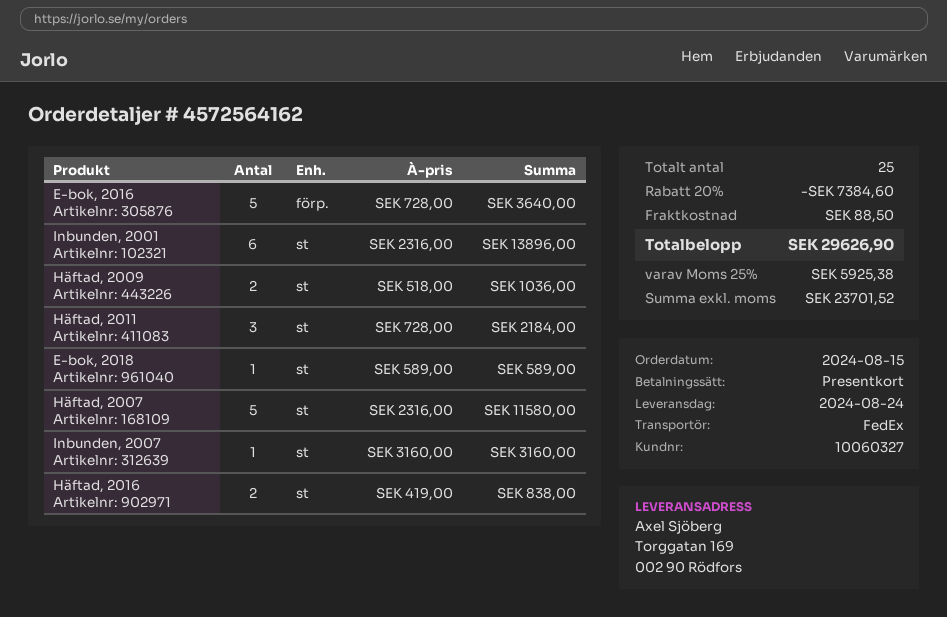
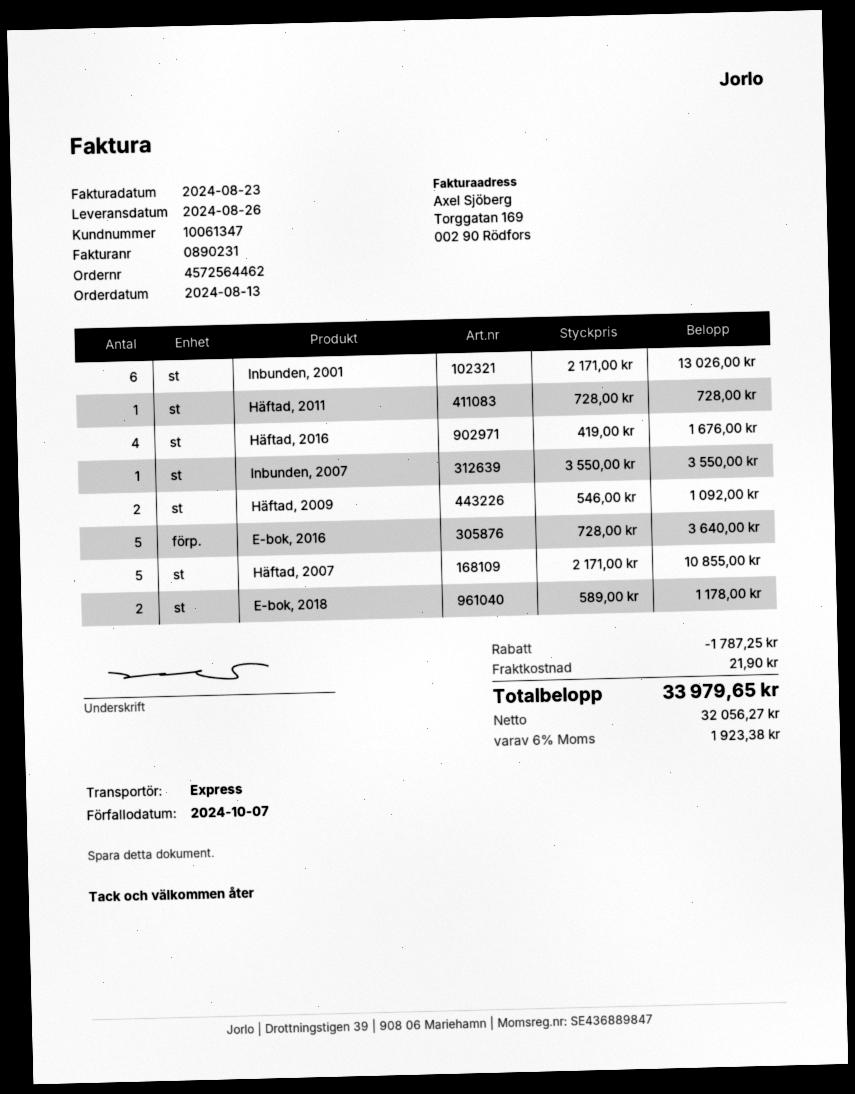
order number: 4572564162 -> 4572564462
order date: 2024-08-15 -> 2024-08-13
delivery date: 2024-08-24 -> 2024-08-26
customer number: 10060327 -> 10061347
shipping method: FedEx -> express
Inbunden, 2001: 6 x 2316.00 = 13896.00 -> 6 x 2171.00 = 13026.00
Häftad, 2009: 2 x 518.00 = 1036.00 -> 2 x 546.00 = 1092.00
Häftad, 2011: 3 x 728.00 = 2184.00 -> 1 x 728.00 = 728.00
E-bok, 2018: 1 x 589.00 = 589.00 -> 2 x 589.00 = 1178.00
Häftad, 2007: 5 x 2316.00 = 11580.00 -> 5 x 2171.00 = 10855.00
Inbunden, 2007: 1 x 3160.00 = 3160.00 -> 1 x 3550.00 = 3550.00
Häftad, 2016: 2 x 419.00 = 838.00 -> 4 x 419.00 = 1676.00
discount: 7384.60 -> 1787.25
shipping: 88.50 -> 21.90
net: 23701.52 -> 32056.27
tax: 25% = 5925.38 -> 6% = 1923.38
total: 29626.90 -> 33979.65

